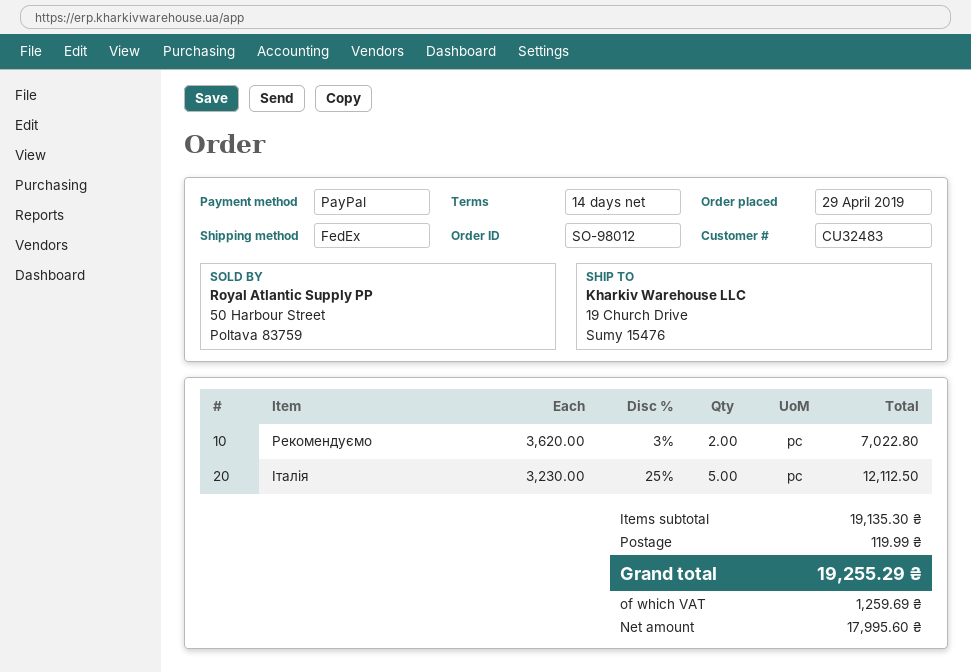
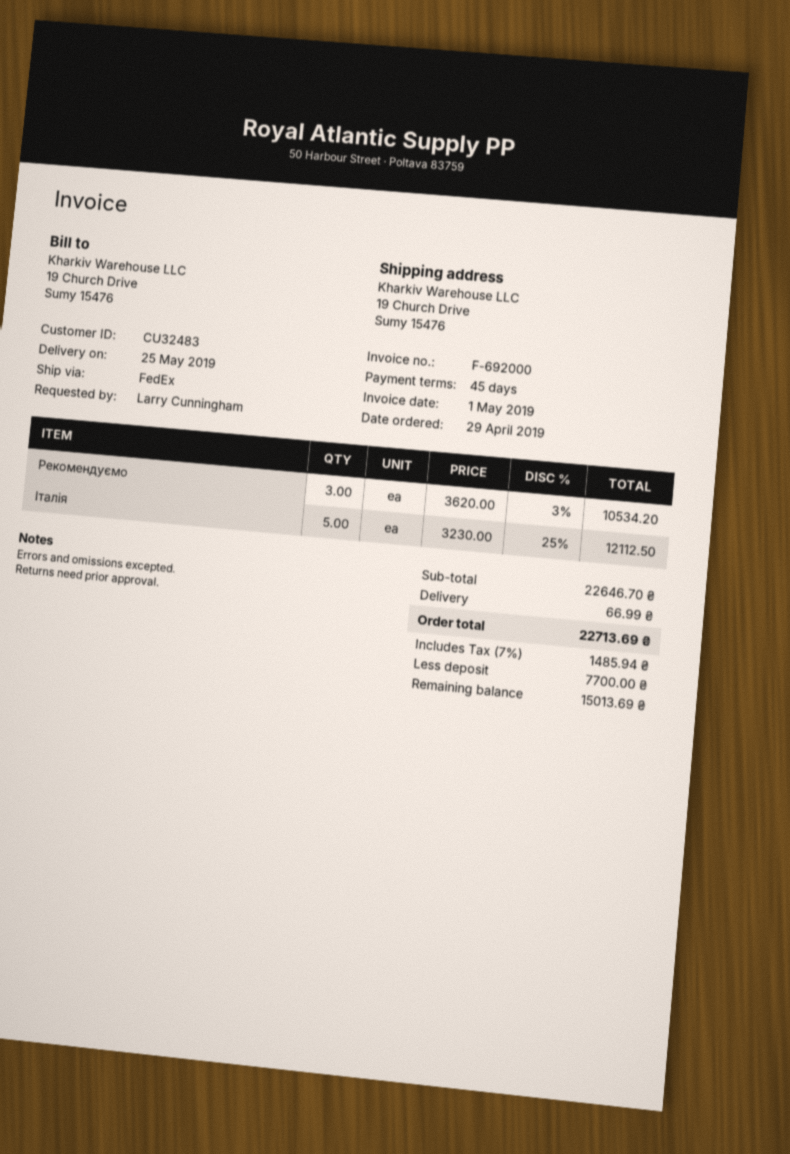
payment terms: 14 days -> 45 days
Рекомендуємо: 2 x 3620.00 - 3% = 7022.80 -> 3 x 3620.00 - 3% = 10534.20
subtotal: 19135.30 -> 22646.70
shipping: 119.99 -> 66.99
tax: 1259.69 -> 1485.94
total: 19255.29 -> 22713.69

